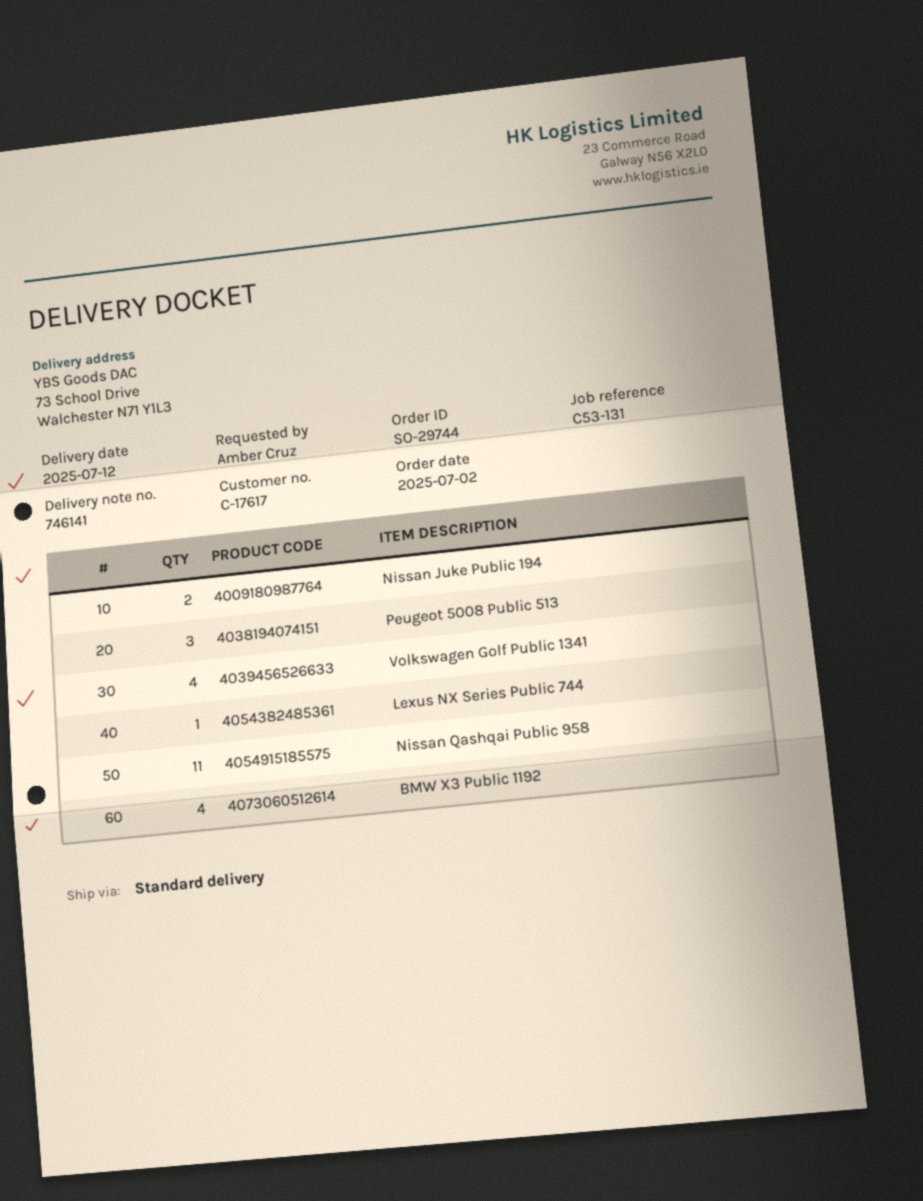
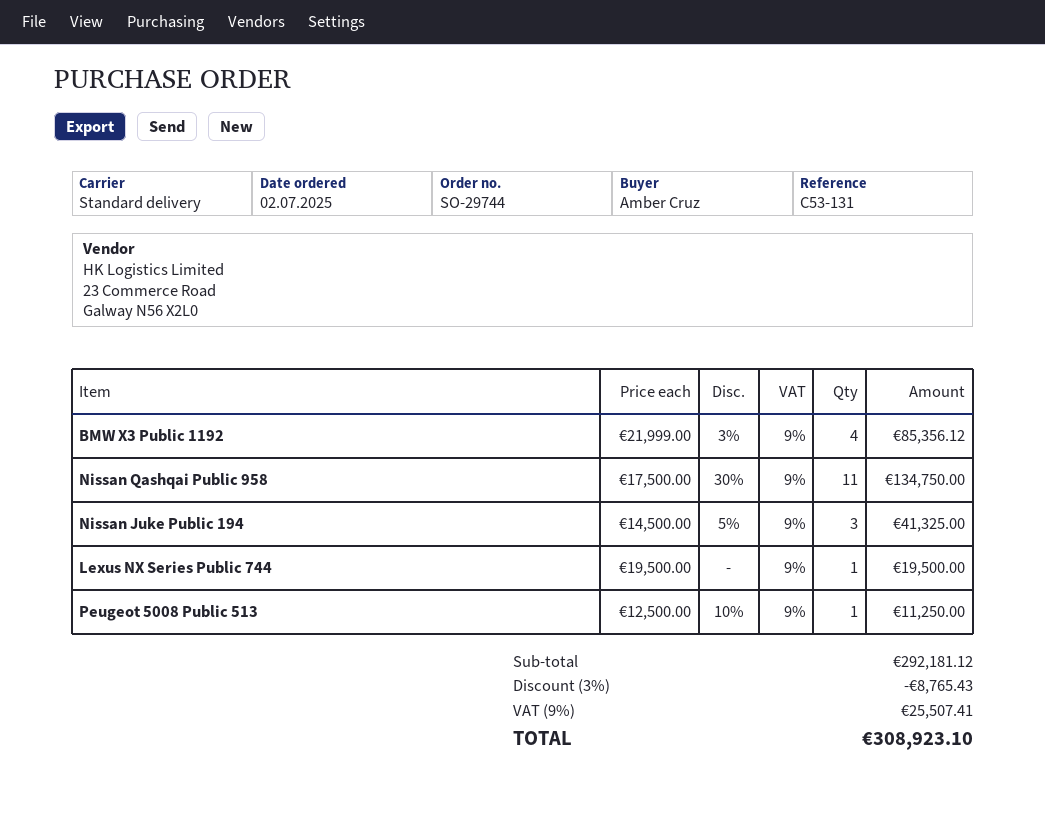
Nissan Juke Public 194: 2 -> 3
Peugeot 5008 Public 513: 3 -> 1
Volkswagen Golf Public 1341: 4 -> none

